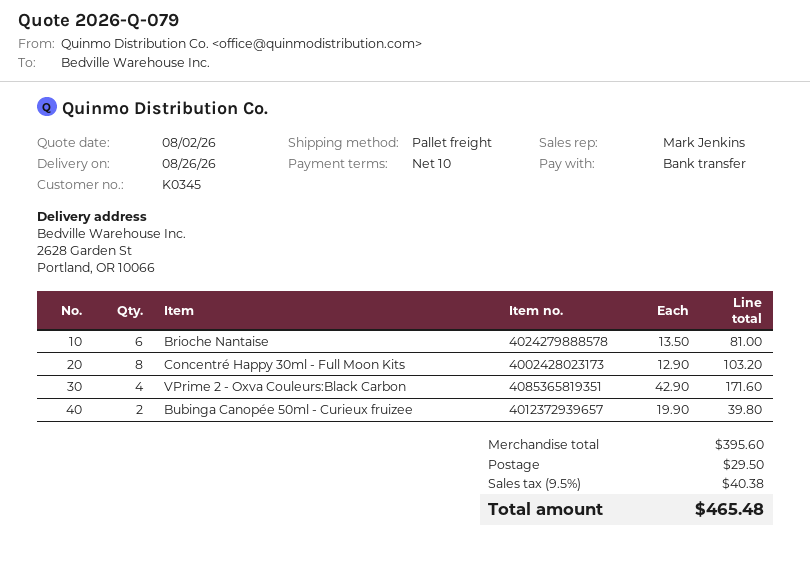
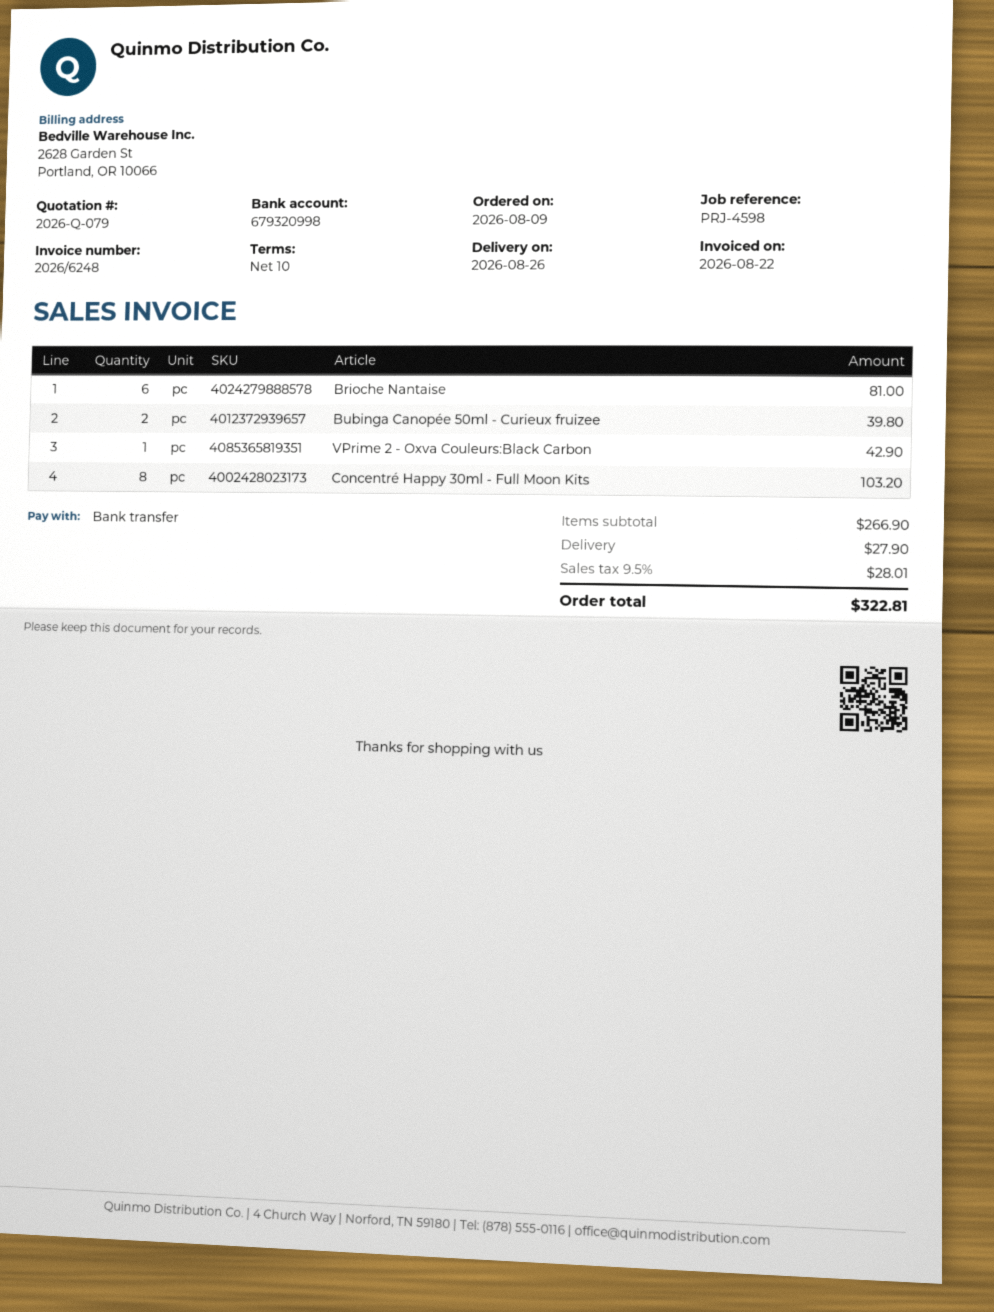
VPrime 2 - Oxva Couleurs:Black Carbon: 4 for 171.60 -> 1 for 42.90
subtotal: 395.60 -> 266.90
shipping: 29.50 -> 27.90
tax: 9.5% = 40.38 -> 9.5% = 28.01
total: 465.48 -> 322.81

